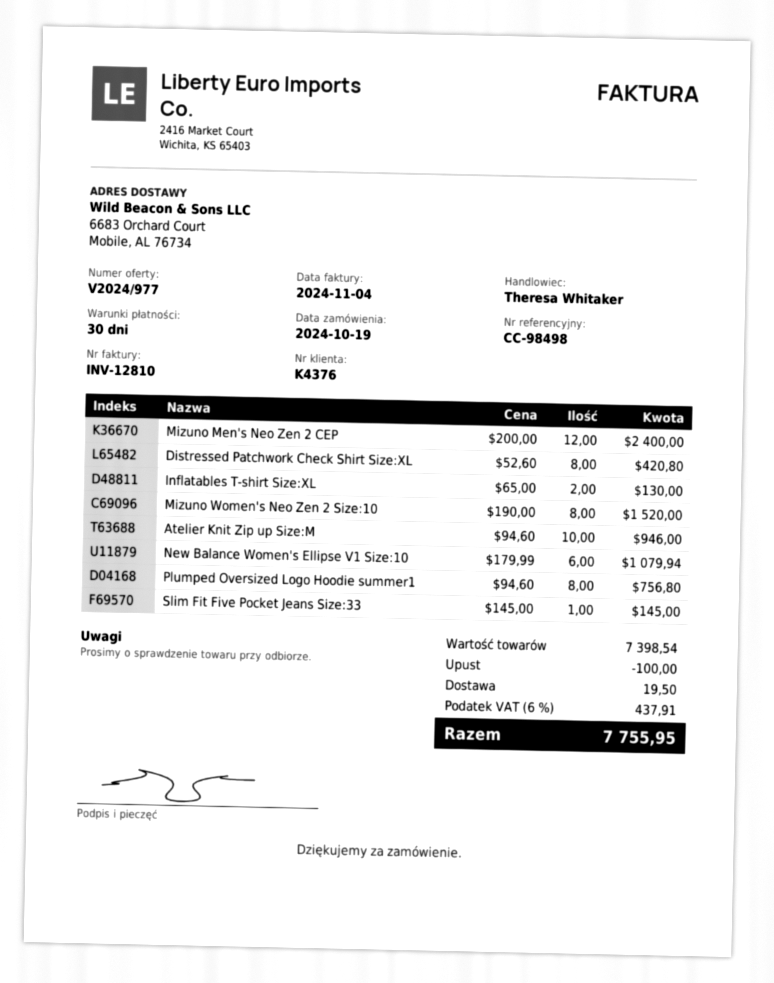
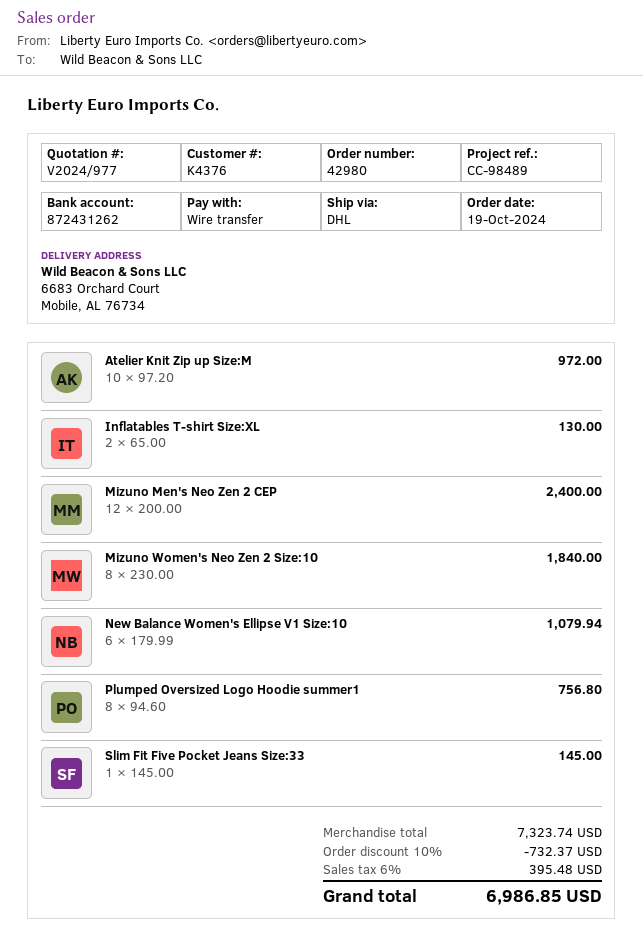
reference: CC-98498 -> CC-98489
Distressed Patchwork Check Shirt Size:XL: 8 x 52.60 = 420.80 -> none
Mizuno Women's Neo Zen 2 Size:10: 8 x 190.00 = 1520.00 -> 8 x 230.00 = 1840.00
Atelier Knit Zip up Size:M: 10 x 94.60 = 946.00 -> 10 x 97.20 = 972.00
subtotal: 7398.54 -> 7323.74
discount: 100.00 -> 732.37
shipping: 19.50 -> none
tax: 6% = 437.91 -> 6% = 395.48
total: 7755.95 -> 6986.85

